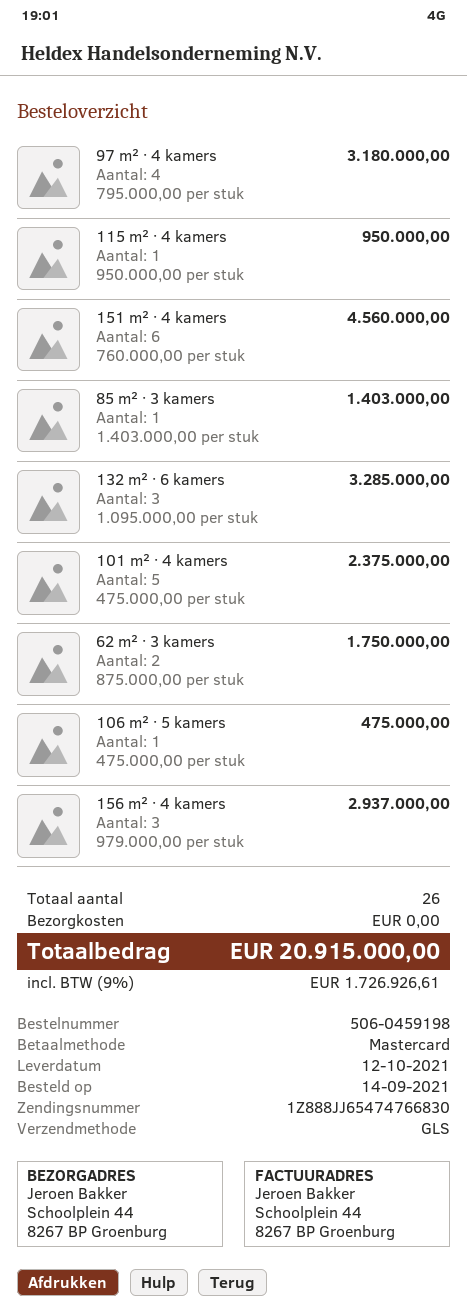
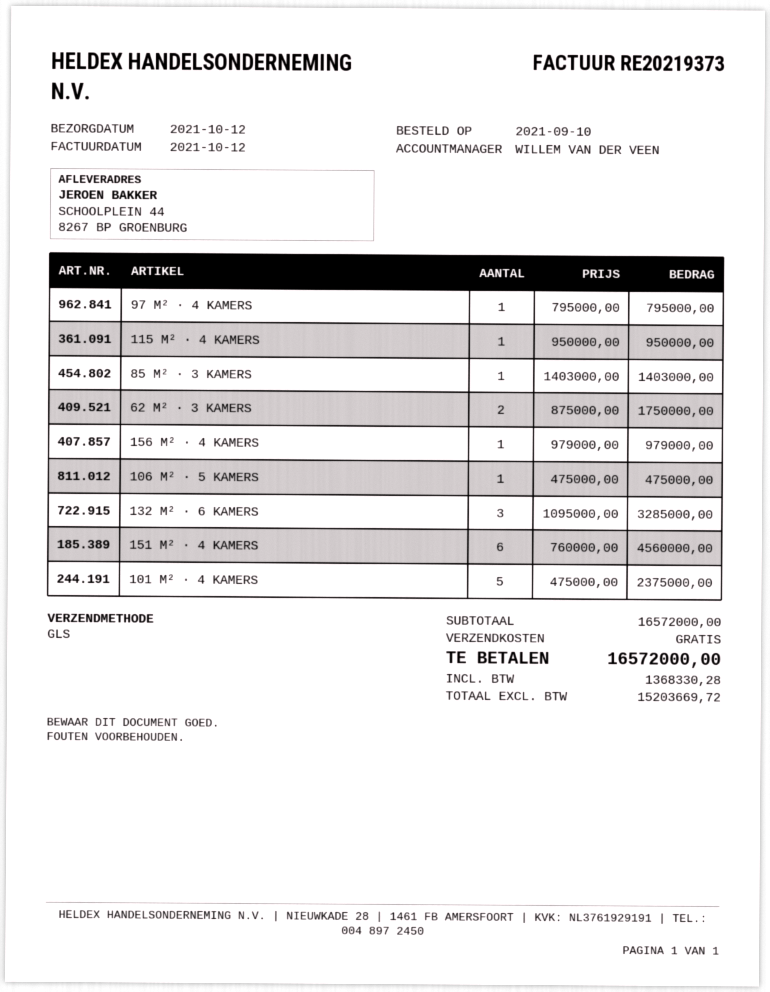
order date: 2021-09-14 -> 2021-09-10
97 m² · 4 kamers: 4 x 795000.00 = 3180000.00 -> 1 x 795000.00 = 795000.00
156 m² · 4 kamers: 3 x 979000.00 = 2937000.00 -> 1 x 979000.00 = 979000.00
tax: 1726926.61 -> 1368330.28
total: 20915000.00 -> 16572000.00

